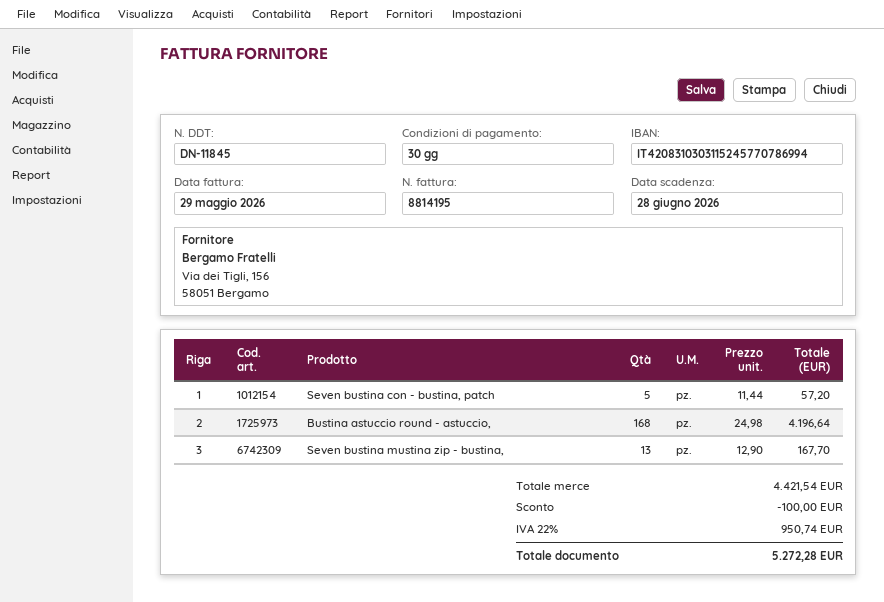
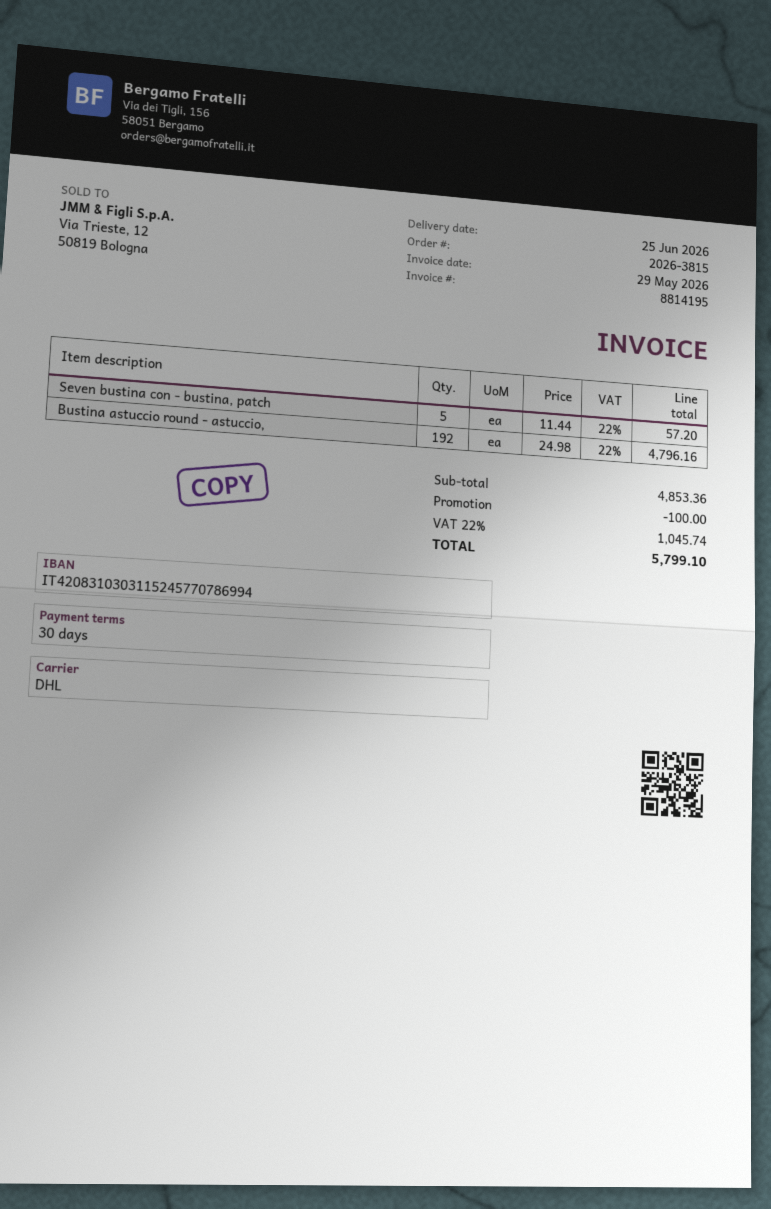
Bustina astuccio round - astuccio,: 168 x 24.98 = 4196.64 -> 192 x 24.98 = 4796.16
Seven bustina mustina zip - bustina,: 13 x 12.90 = 167.70 -> none
subtotal: 4421.54 -> 4853.36
tax: 22% = 950.74 -> 22% = 1045.74
total: 5272.28 -> 5799.10

